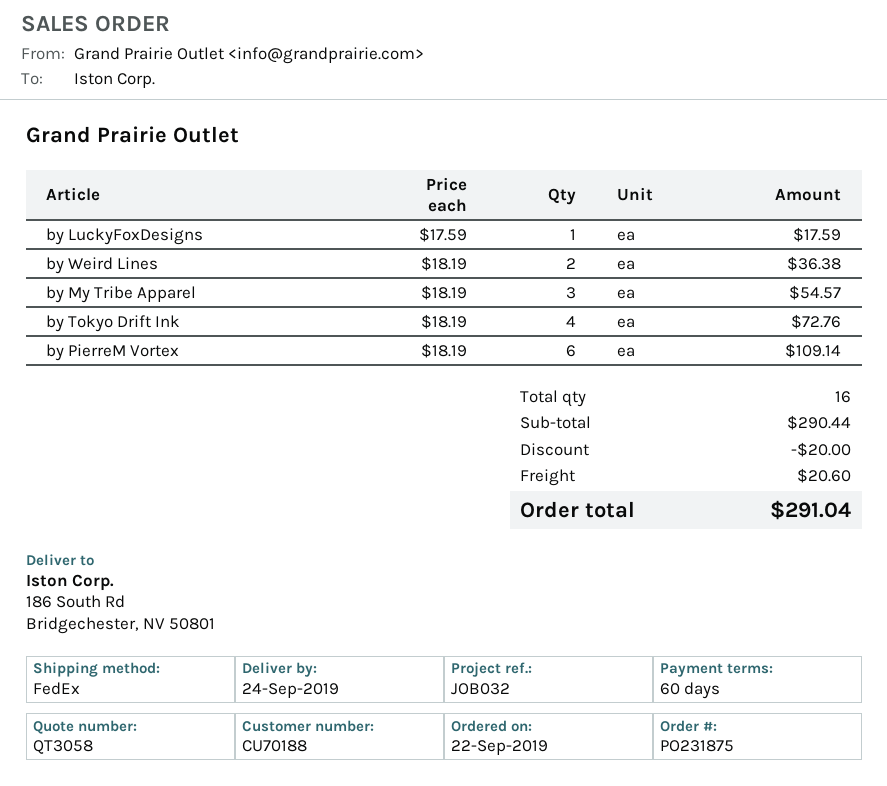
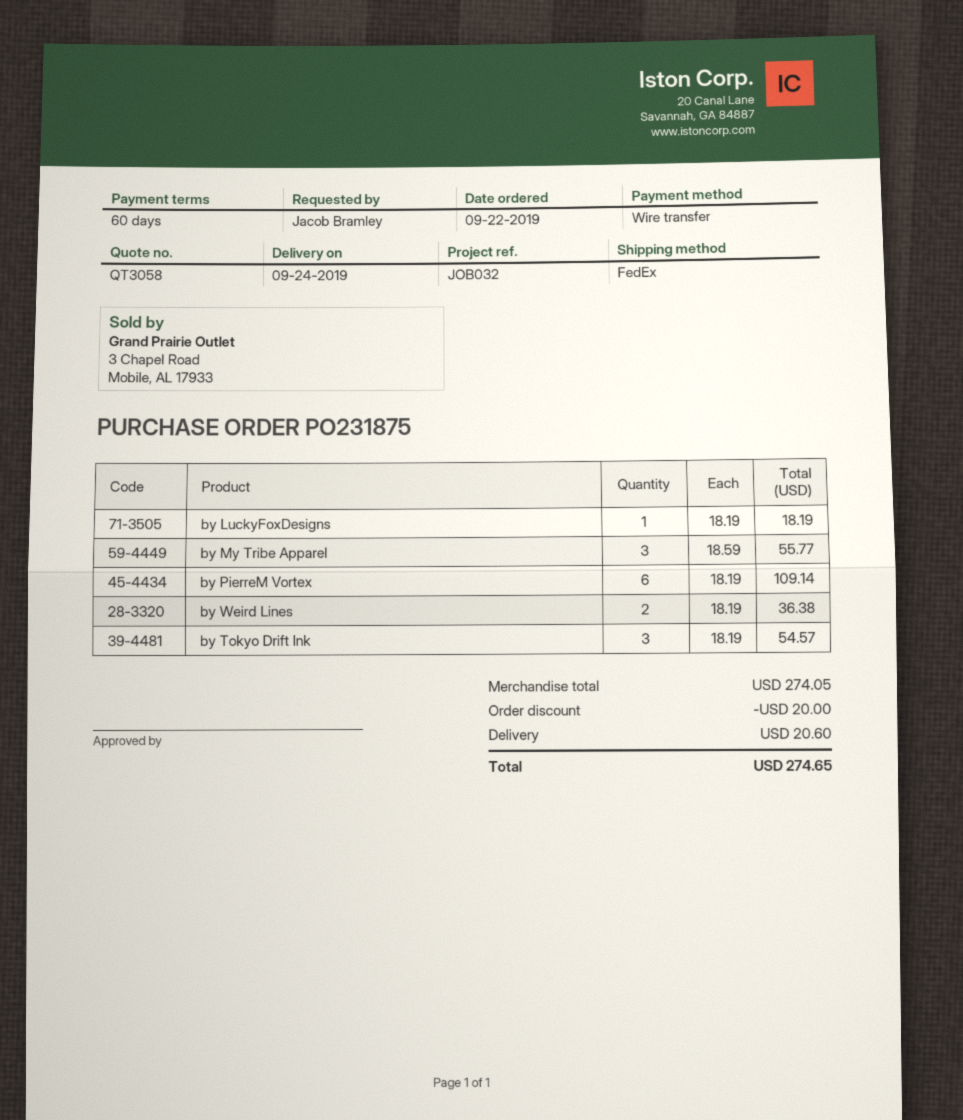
by LuckyFoxDesigns: 1 x 17.59 = 17.59 -> 1 x 18.19 = 18.19
by My Tribe Apparel: 3 x 18.19 = 54.57 -> 3 x 18.59 = 55.77
by Tokyo Drift Ink: 4 x 18.19 = 72.76 -> 3 x 18.19 = 54.57
subtotal: 290.44 -> 274.05
total: 291.04 -> 274.65

